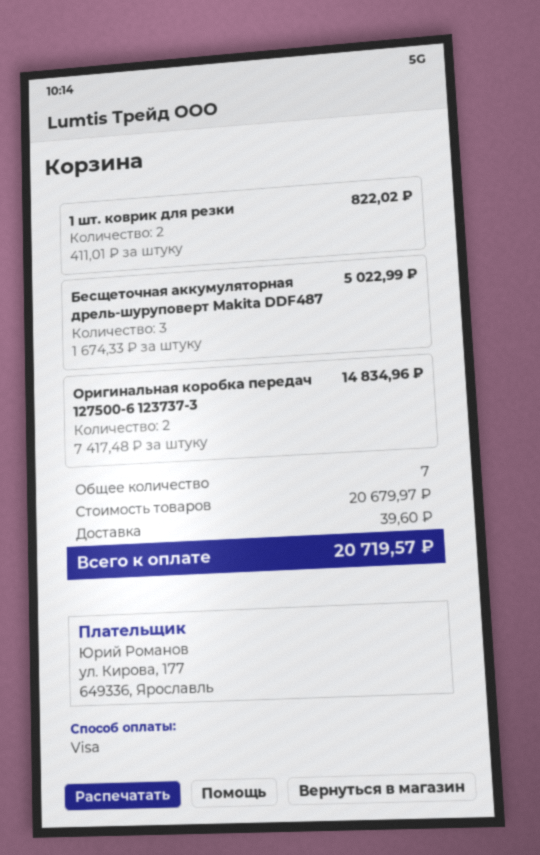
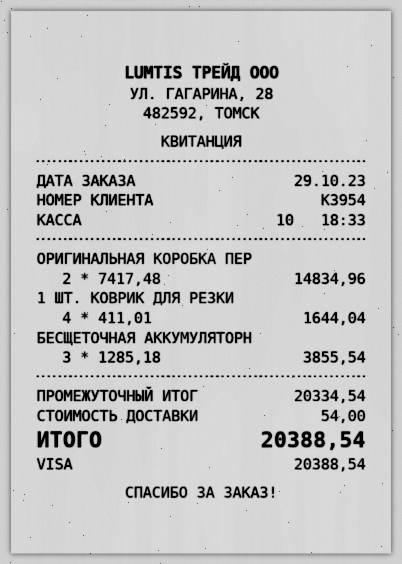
1 шт. коврик для резки: 2 x 411.01 = 822.02 -> 4 x 411.01 = 1644.04
Бесщеточная аккумуляторная дрель-шуруповерт Makita DDF487: 3 x 1674.33 = 5022.99 -> 3 x 1285.18 = 3855.54
subtotal: 20679.97 -> 20334.54
shipping: 39.60 -> 54.00
total: 20719.57 -> 20388.54

